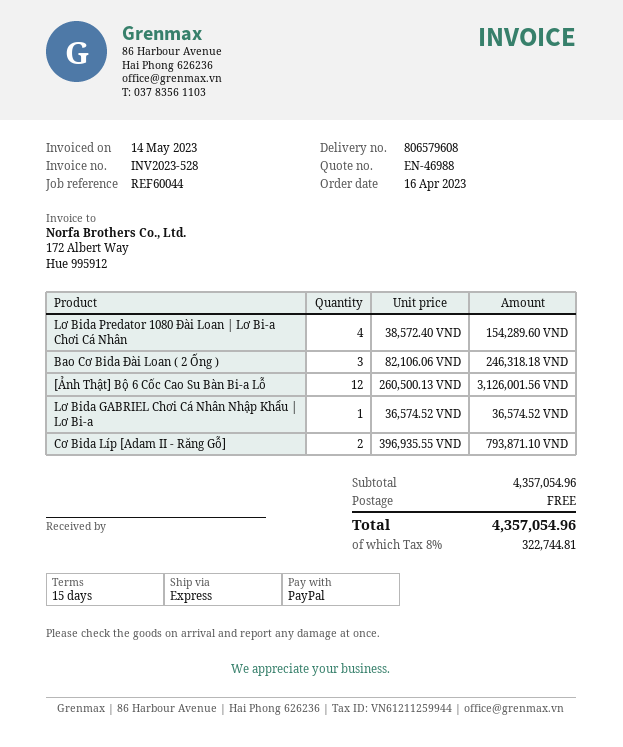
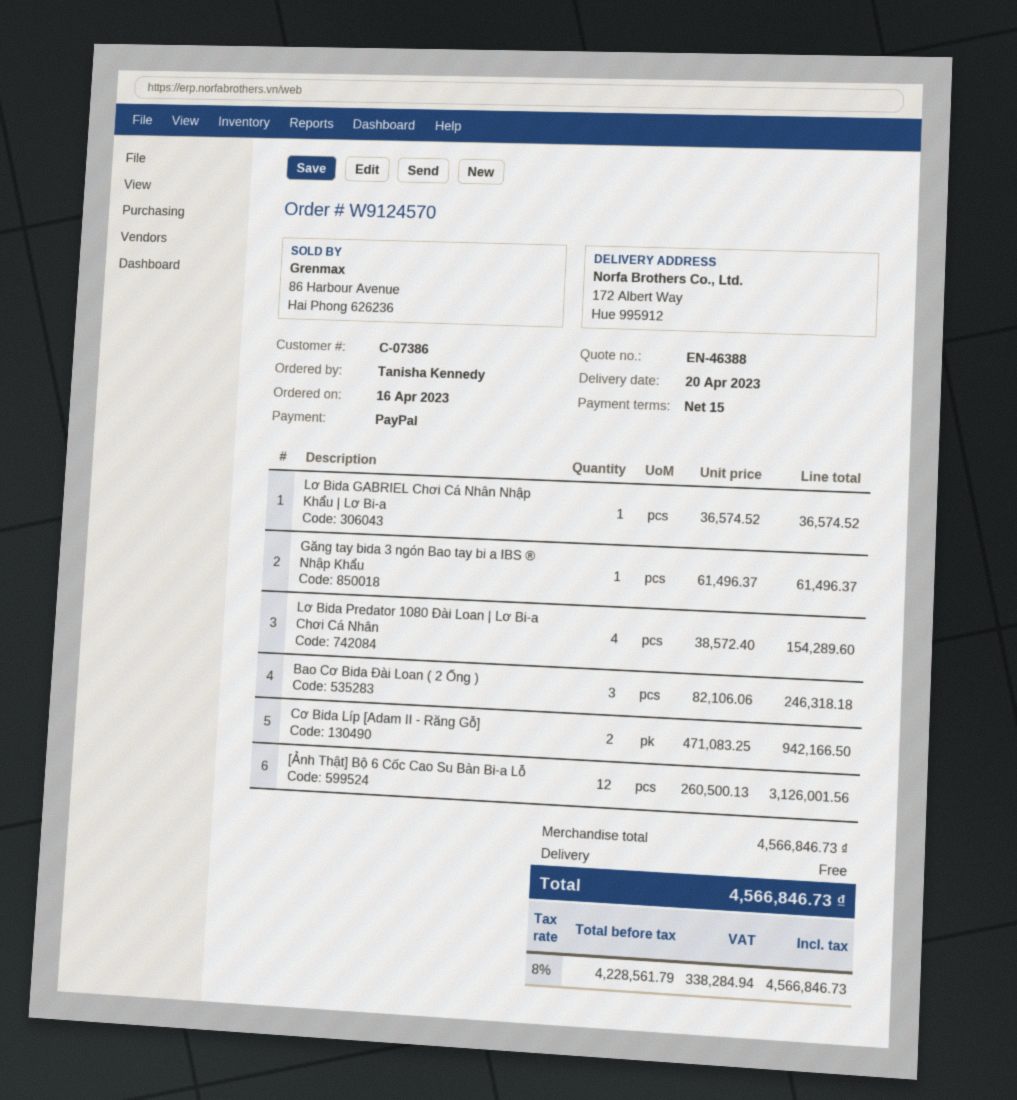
quote number: EN-46988 -> EN-46388
Cơ Bida Líp [Adam II - Răng Gỗ]: 2 x 396935.55 = 793871.10 -> 2 x 471083.25 = 942166.50
Găng tay bida 3 ngón Bao tay bi a IBS ® Nhập Khẩu: none -> 1 x 61496.37 = 61496.37
subtotal: 4357054.96 -> 4566846.73
tax: 8% = 322744.81 -> 8% = 338284.94
total: 4357054.96 -> 4566846.73

